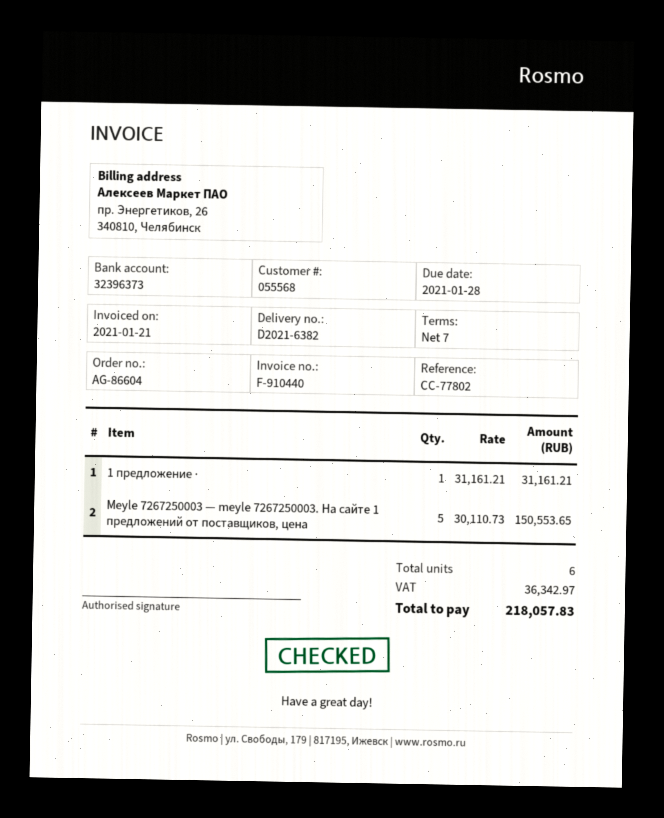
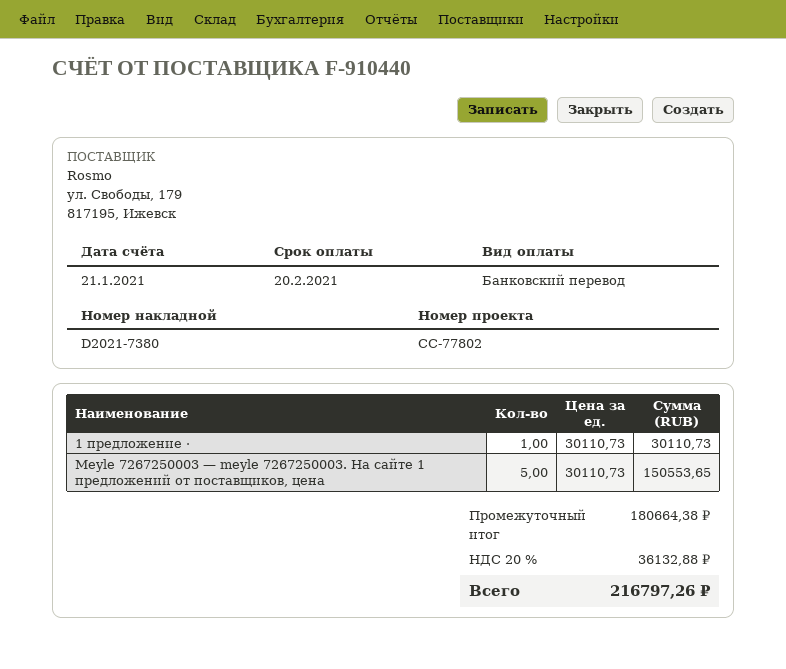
delivery note number: D2021-6382 -> D2021-7380
due date: 2021-01-28 -> 2021-02-20
1 предложение ·: 1 x 31161.21 = 31161.21 -> 1 x 30110.73 = 30110.73
tax: 36342.97 -> 36132.88
total: 218057.83 -> 216797.26

